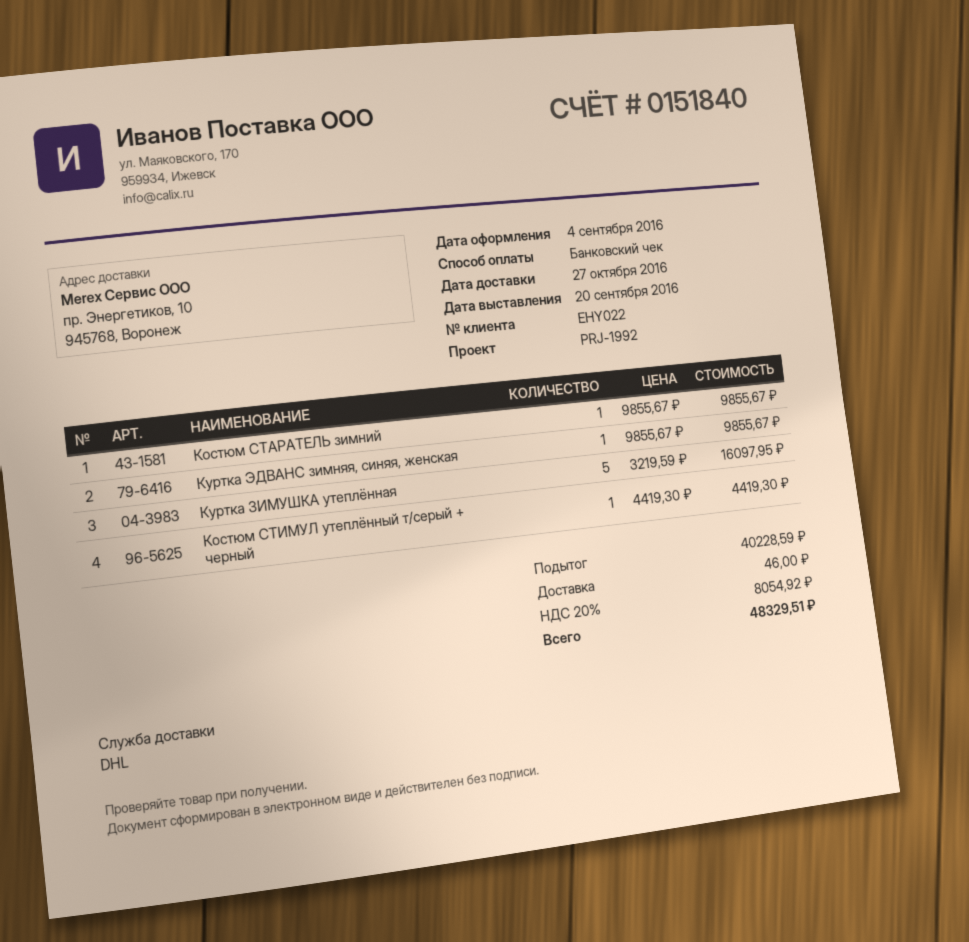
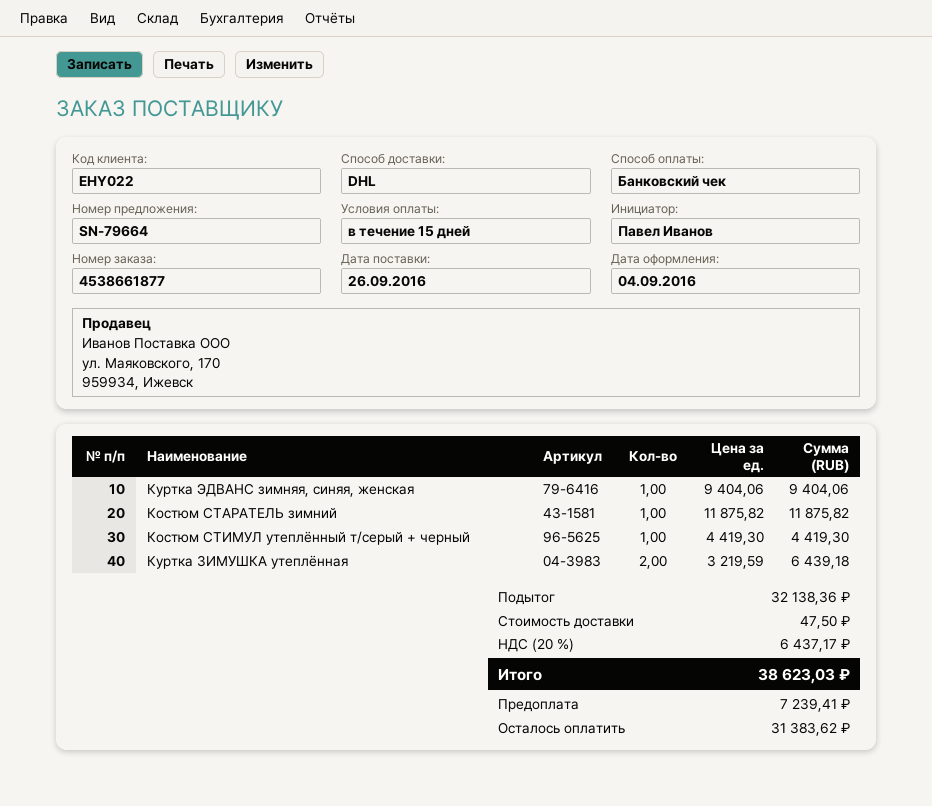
delivery date: 2016-10-27 -> 2016-09-26
Костюм СТАРАТЕЛЬ зимний: 1 x 9855.67 = 9855.67 -> 1 x 11875.82 = 11875.82
Куртка ЭДВАНС зимняя, синяя, женская: 1 x 9855.67 = 9855.67 -> 1 x 9404.06 = 9404.06
Куртка ЗИМУШКА утеплённая: 5 x 3219.59 = 16097.95 -> 2 x 3219.59 = 6439.18
subtotal: 40228.59 -> 32138.36
shipping: 46.00 -> 47.50
tax: 20% = 8054.92 -> 20% = 6437.17
total: 48329.51 -> 38623.03

